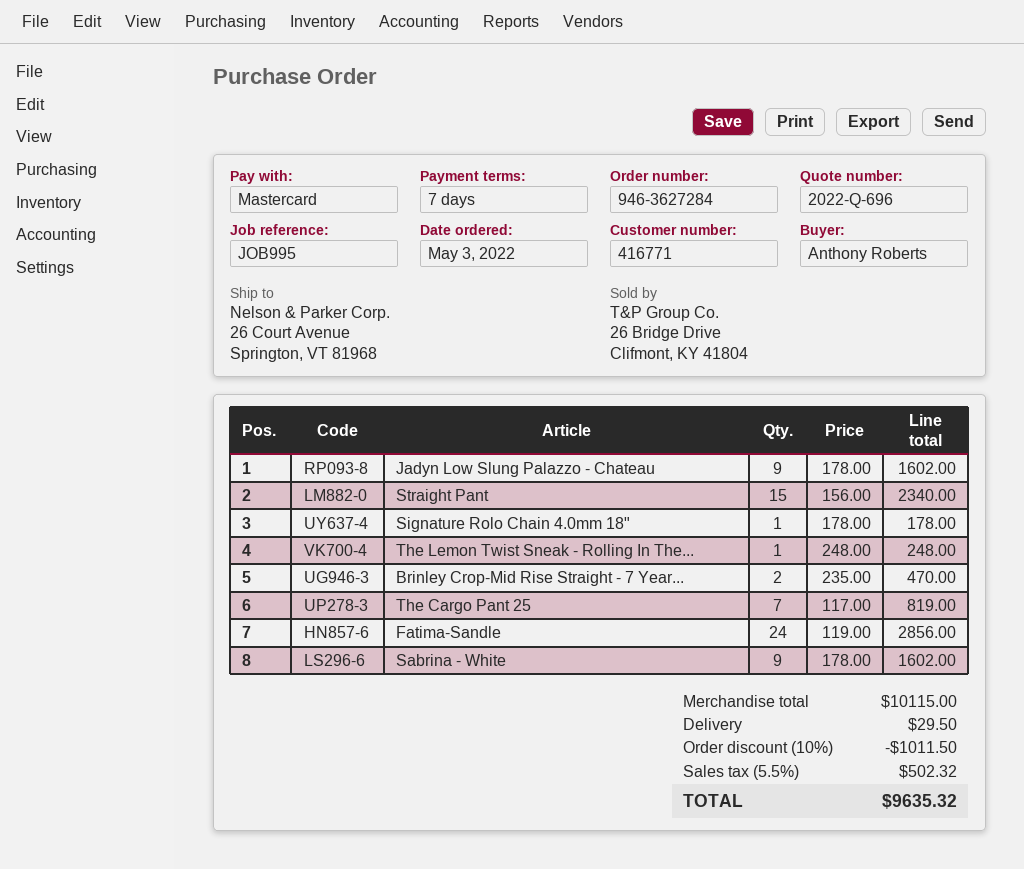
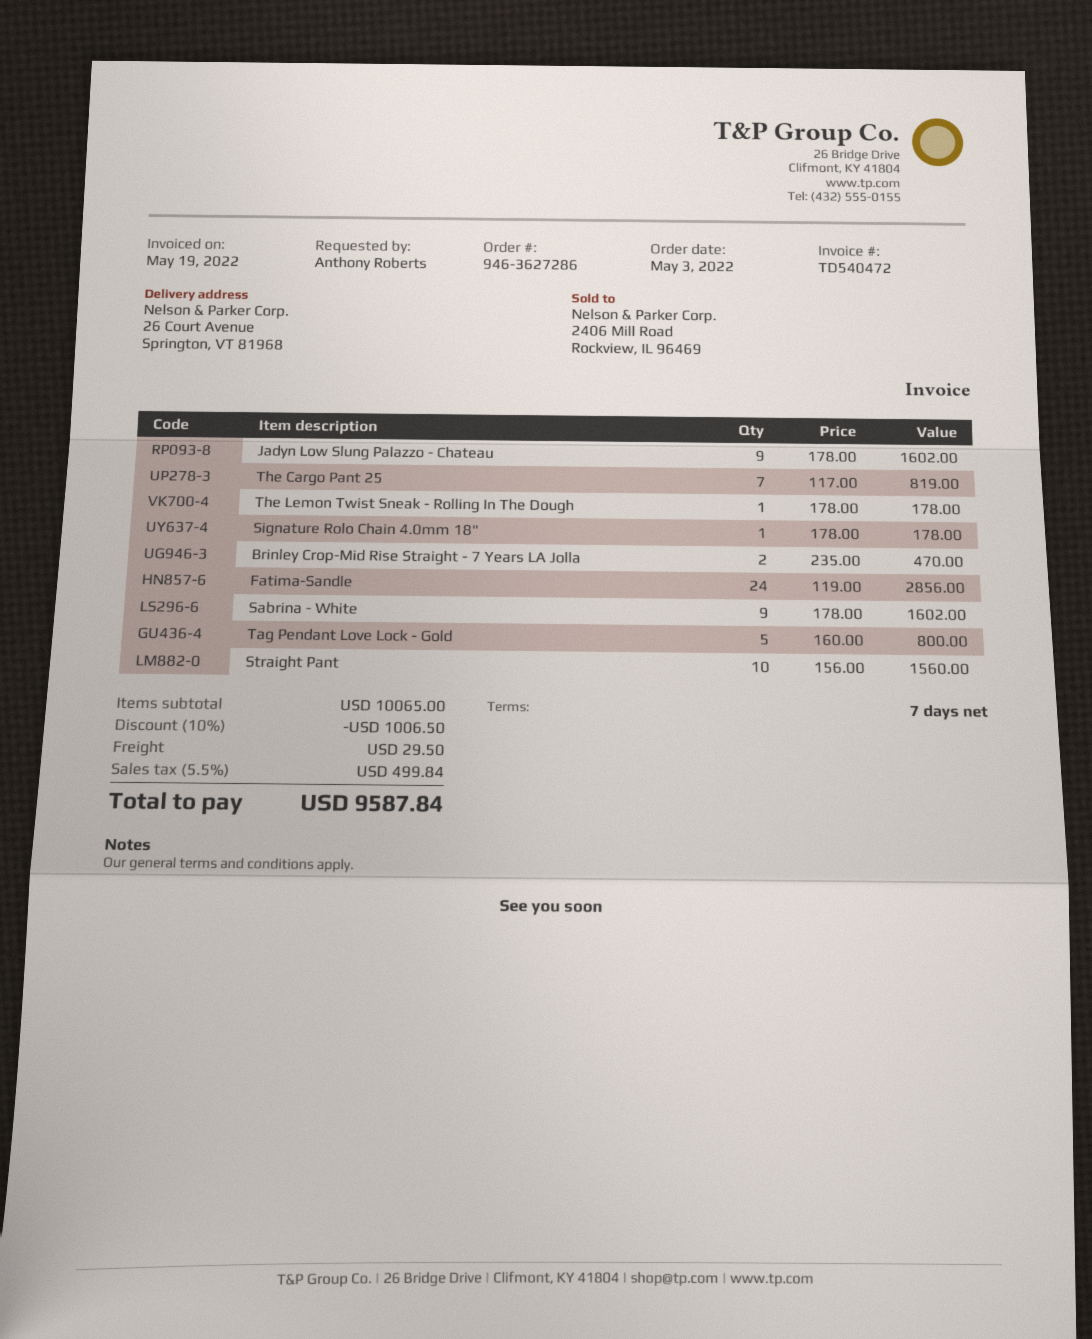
order number: 946-3627284 -> 946-3627286
Straight Pant: 15 x 156.00 = 2340.00 -> 10 x 156.00 = 1560.00
The Lemon Twist Sneak - Rolling In The...: 1 x 248.00 = 248.00 -> 1 x 178.00 = 178.00
Tag Pendant Love Lock - Gold: none -> 5 x 160.00 = 800.00
subtotal: 10115.00 -> 10065.00
discount: 10% = 1011.50 -> 10% = 1006.50
tax: 5.5% = 502.32 -> 5.5% = 499.84
total: 9635.32 -> 9587.84

